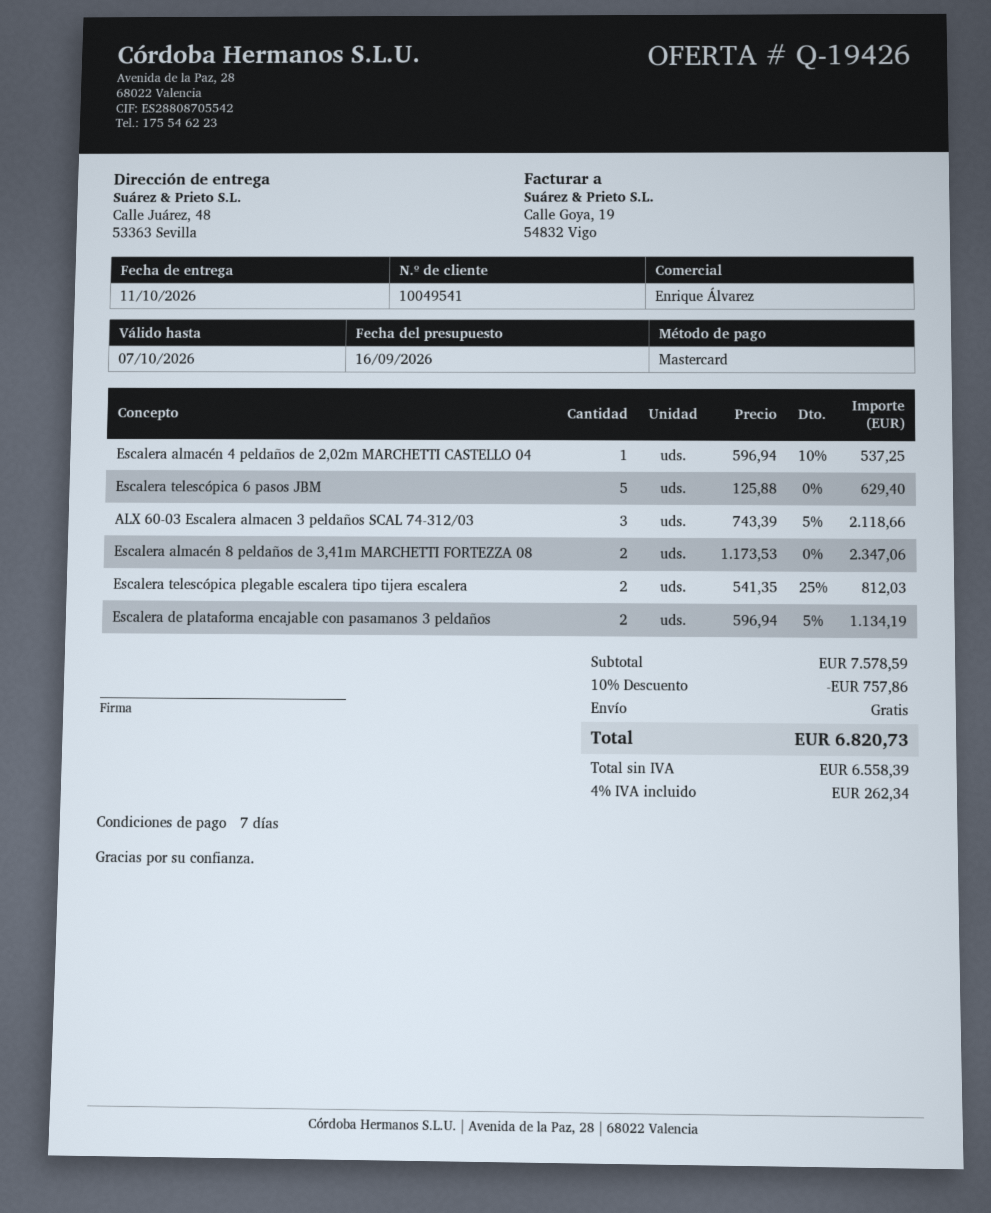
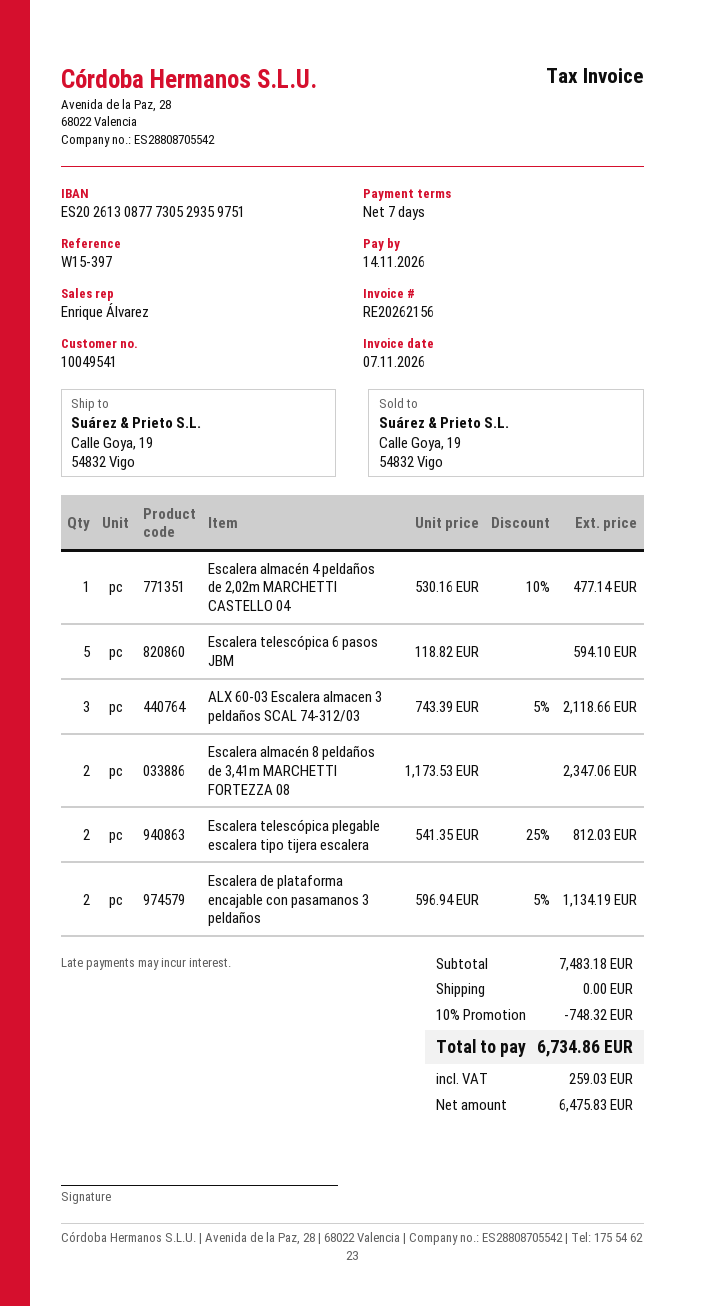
ship to: Calle Juárez, 48, 53363 Sevilla -> Calle Goya, 19, 54832 Vigo
Escalera almacén 4 peldaños de 2,02m MARCHETTI CASTELLO 04: 1 x 596.94 - 10% = 537.25 -> 1 x 530.16 - 10% = 477.14
Escalera telescópica 6 pasos JBM: 5 x 125.88 = 629.40 -> 5 x 118.82 = 594.10
subtotal: 7578.59 -> 7483.18
discount: 10% = 757.86 -> 10% = 748.32
net: 6558.39 -> 6475.83
tax: 262.34 -> 259.03
total: 6820.73 -> 6734.86

